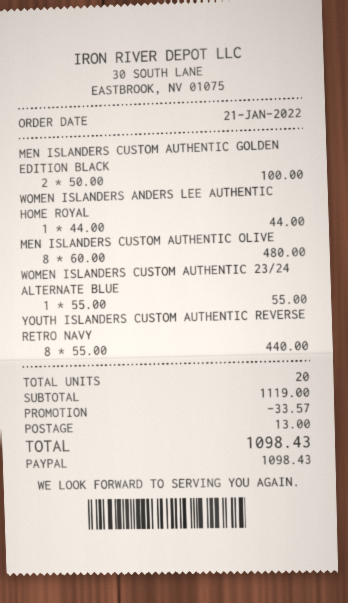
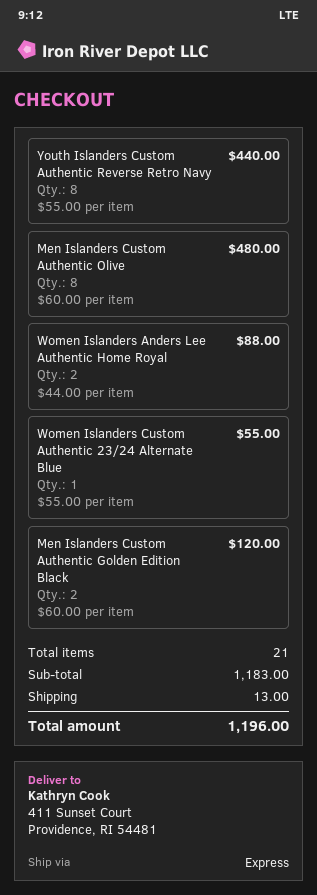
MEN ISLANDERS CUSTOM AUTHENTIC GOLDEN EDITION BLACK: 2 x 50.00 = 100.00 -> 2 x 60.00 = 120.00
WOMEN ISLANDERS ANDERS LEE AUTHENTIC HOME ROYAL: 1 x 44.00 = 44.00 -> 2 x 44.00 = 88.00
total quantity: 20 -> 21
subtotal: 1119.00 -> 1183.00
discount: 33.57 -> none
total: 1098.43 -> 1196.00

